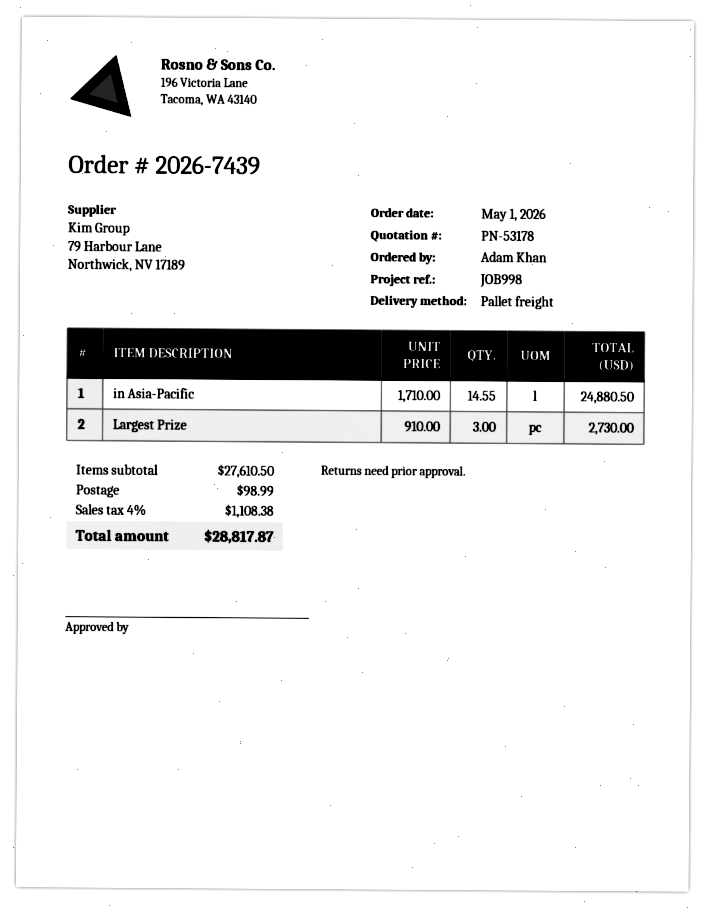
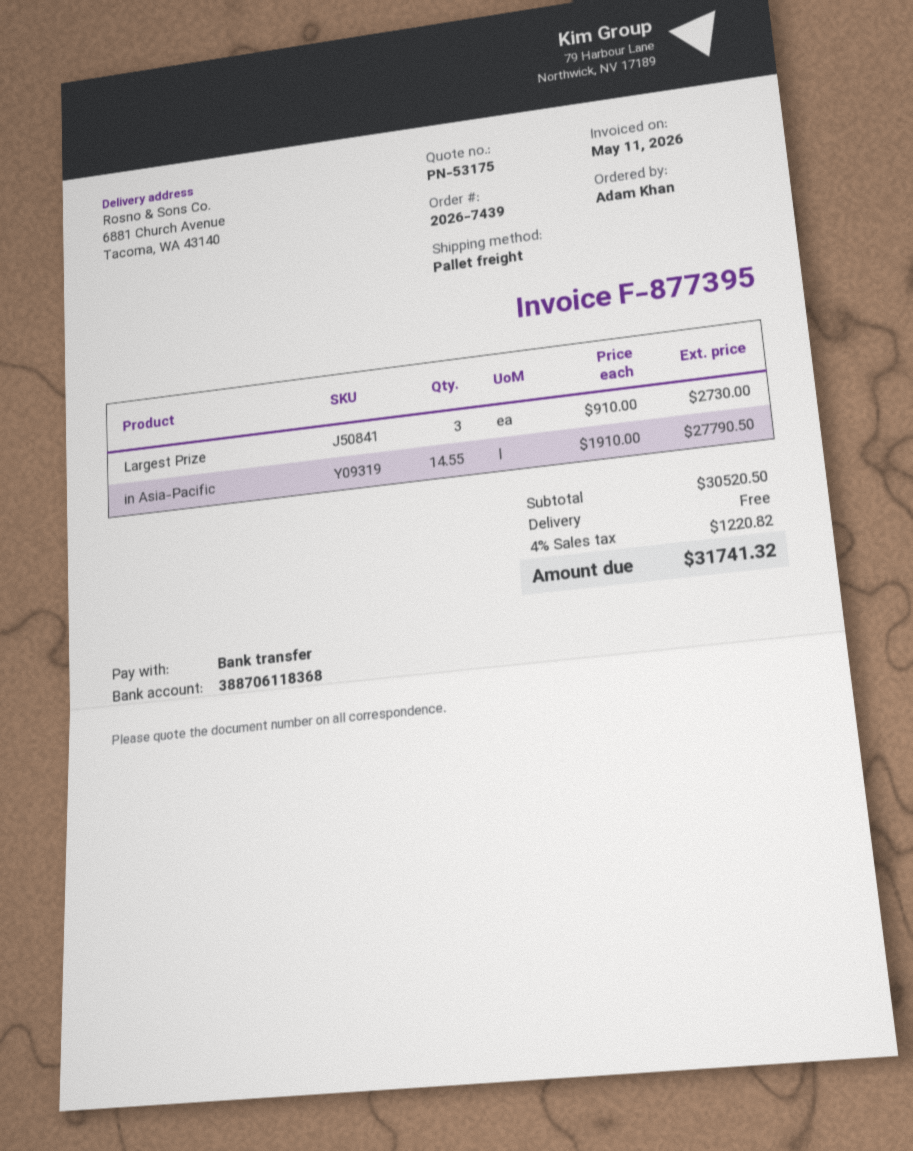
quote number: PN-53178 -> PN-53175
in Asia-Pacific: 14.55 x 1710.00 = 24880.50 -> 14.55 x 1910.00 = 27790.50
subtotal: 27610.50 -> 30520.50
shipping: 98.99 -> 0.00
tax: 4% = 1108.38 -> 4% = 1220.82
total: 28817.87 -> 31741.32

